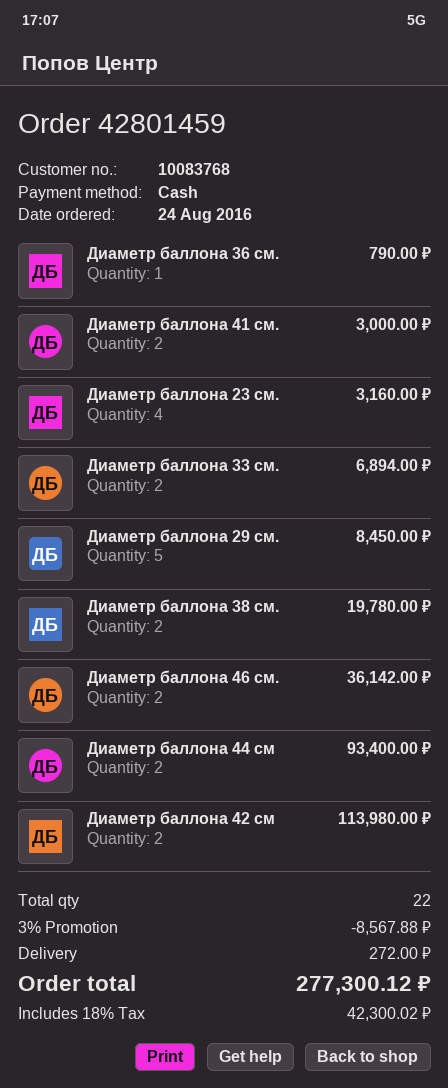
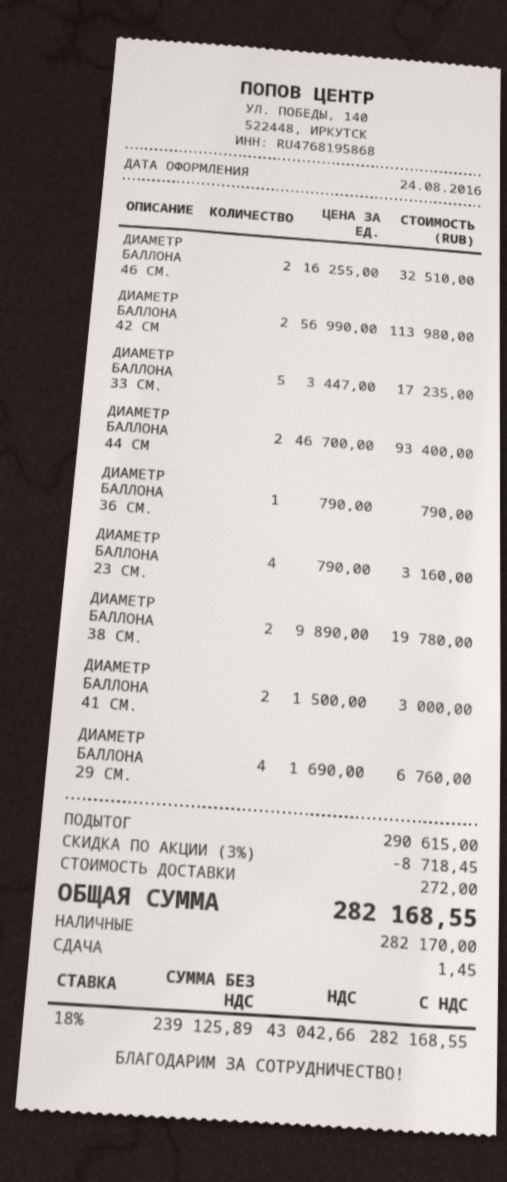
Диаметр баллона 33 см.: 2 for 6894.00 -> 5 for 17235.00
Диаметр баллона 29 см.: 5 for 8450.00 -> 4 for 6760.00
Диаметр баллона 46 см.: 2 for 36142.00 -> 2 for 32510.00
discount: 3% = 8567.88 -> 3% = 8718.45
tax: 18% = 42300.02 -> 18% = 43042.66
total: 277300.12 -> 282168.55

